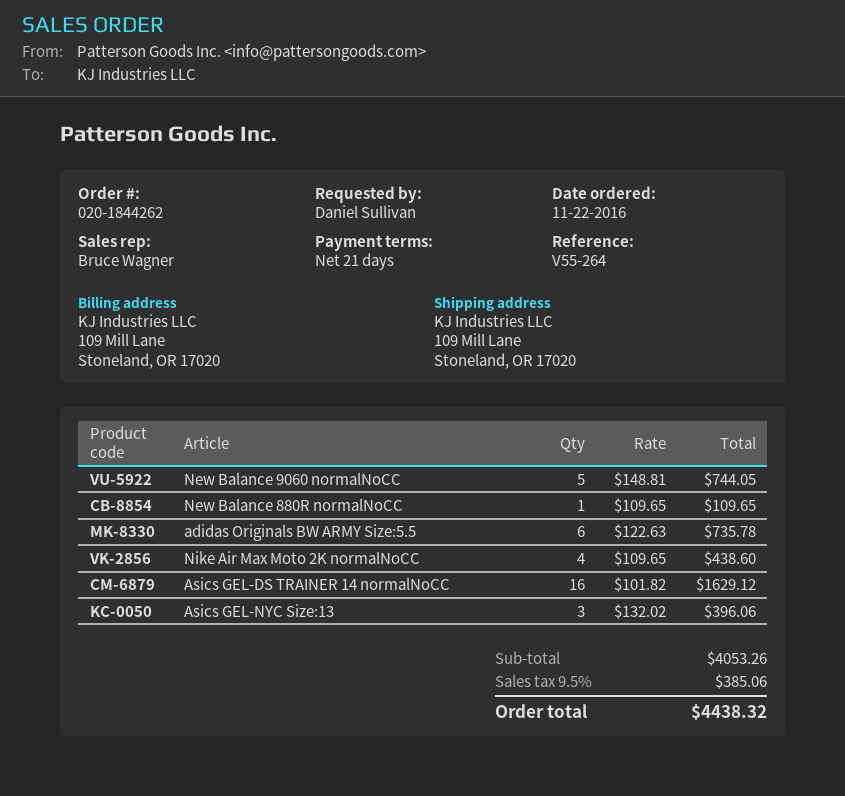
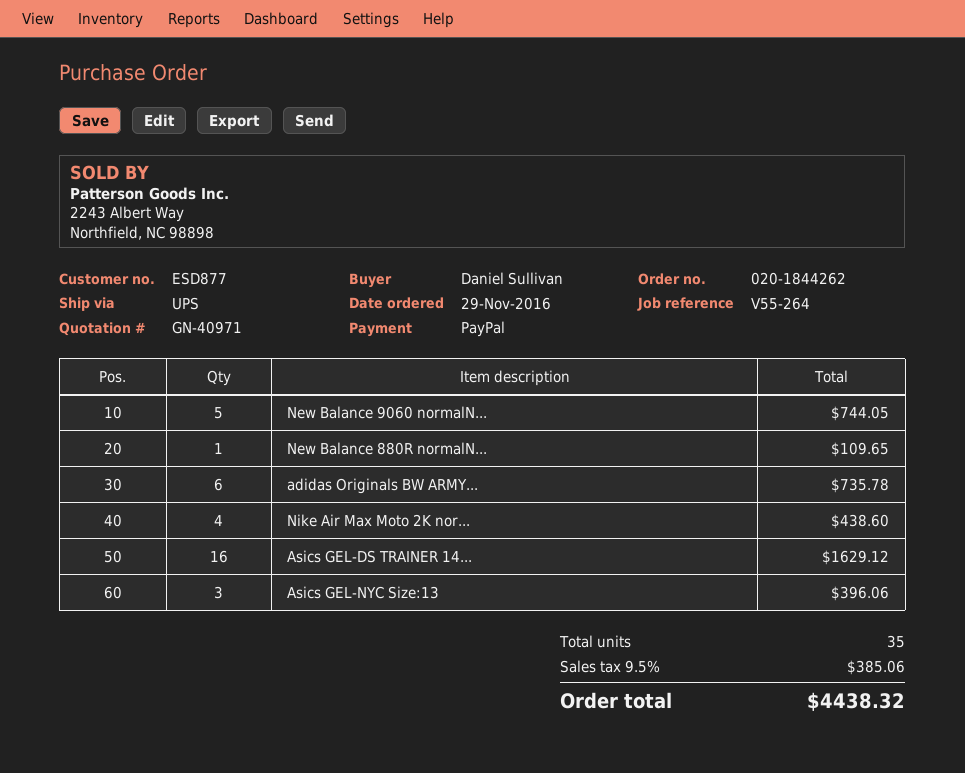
order date: 2016-11-22 -> 2016-11-29

